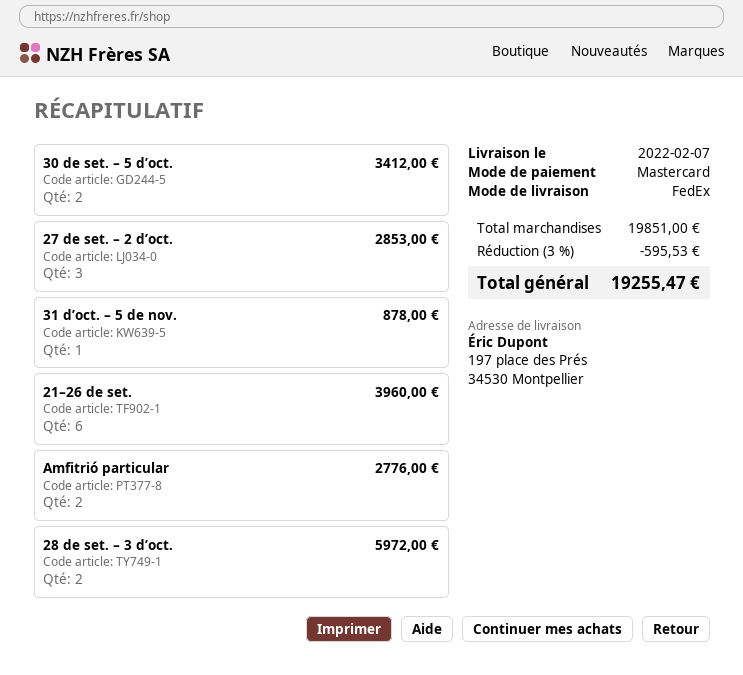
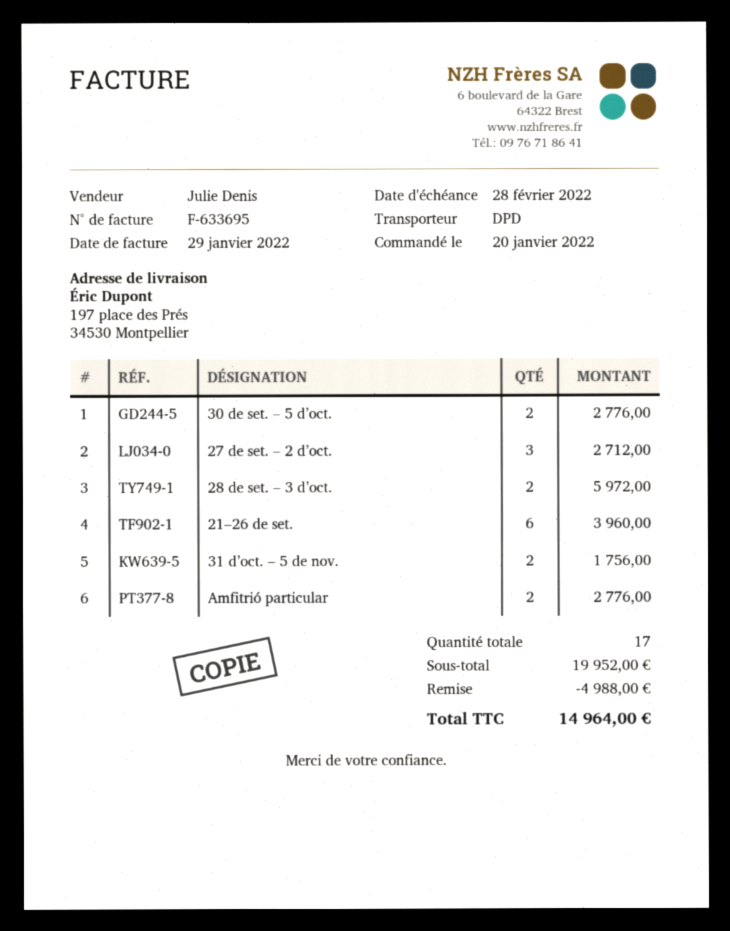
shipping method: FedEx -> DPD
30 de set. – 5 d’oct.: 2 for 3412.00 -> 2 for 2776.00
27 de set. – 2 d’oct.: 3 for 2853.00 -> 3 for 2712.00
31 d’oct. – 5 de nov.: 1 for 878.00 -> 2 for 1756.00
subtotal: 19851.00 -> 19952.00
discount: 595.53 -> 4988.00
total: 19255.47 -> 14964.00

